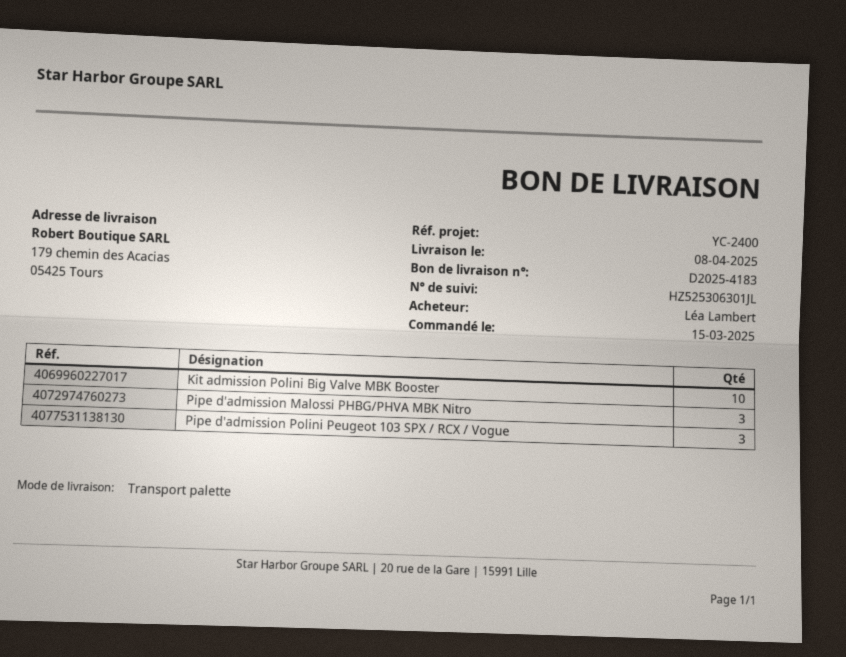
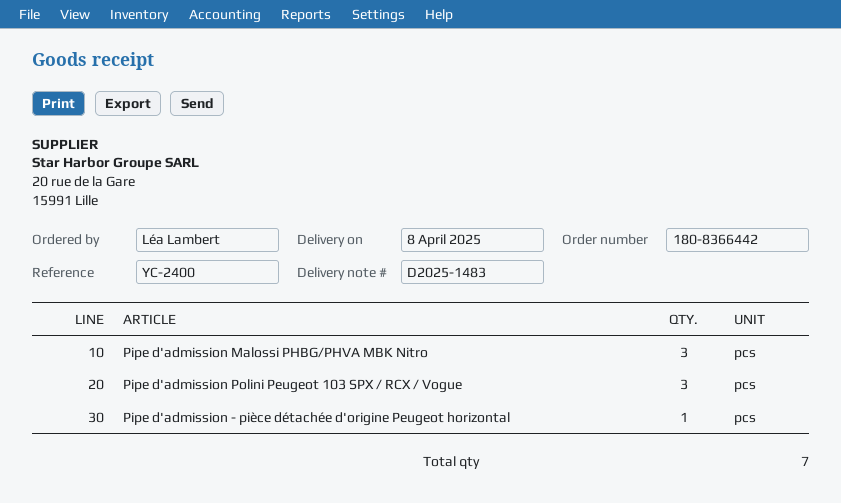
delivery note number: D2025-4183 -> D2025-1483
Kit admission Polini Big Valve MBK Booster: 10 -> none
Pipe d'admission - pièce détachée d'origine Peugeot horizontal: none -> 1

